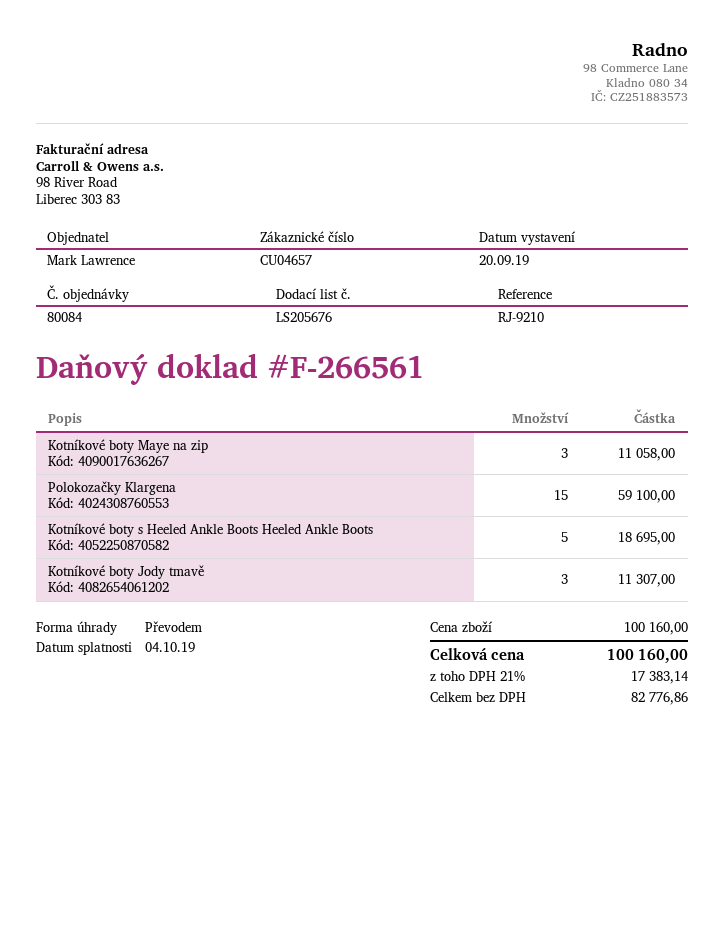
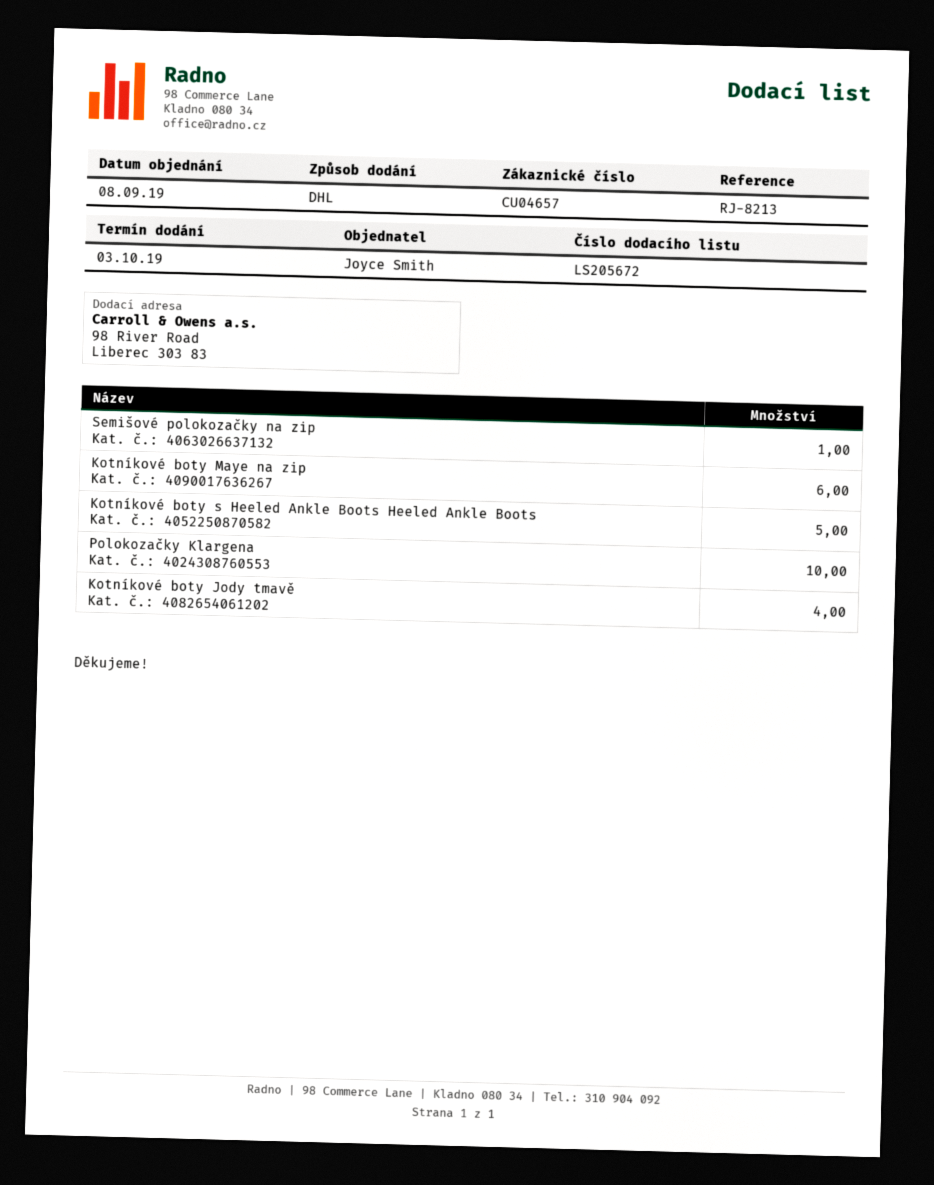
delivery note number: LS205676 -> LS205672
reference: RJ-9210 -> RJ-8213
ordered by: Mark Lawrence -> Joyce Smith
Kotníkové boty Maye na zip: 3 -> 6
Polokozačky Klargena: 15 -> 10
Kotníkové boty Jody tmavě: 3 -> 4
Semišové polokozačky na zip: none -> 1

